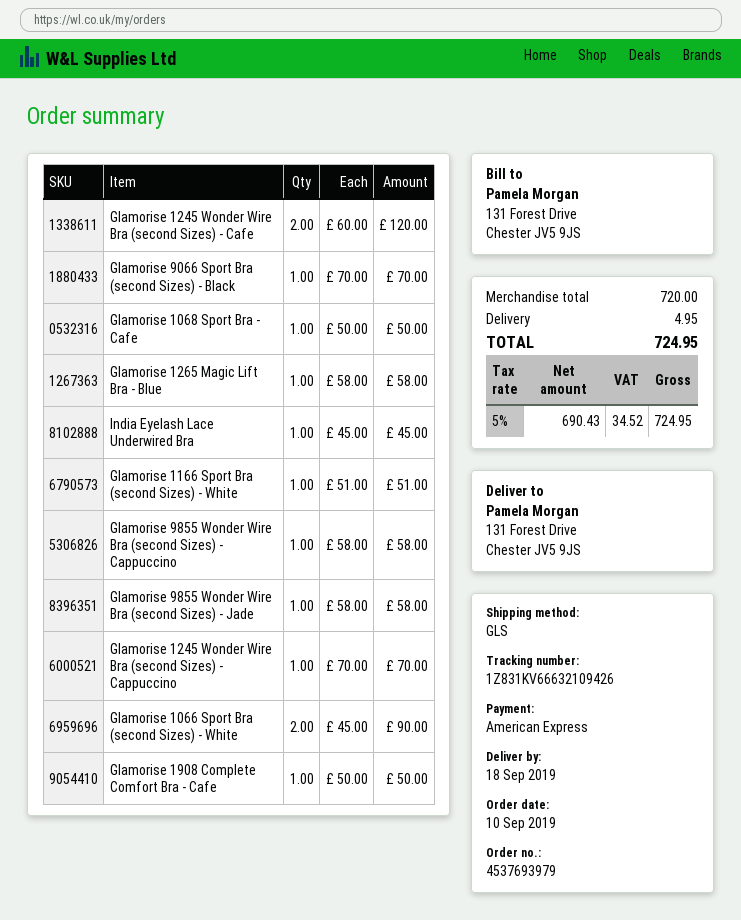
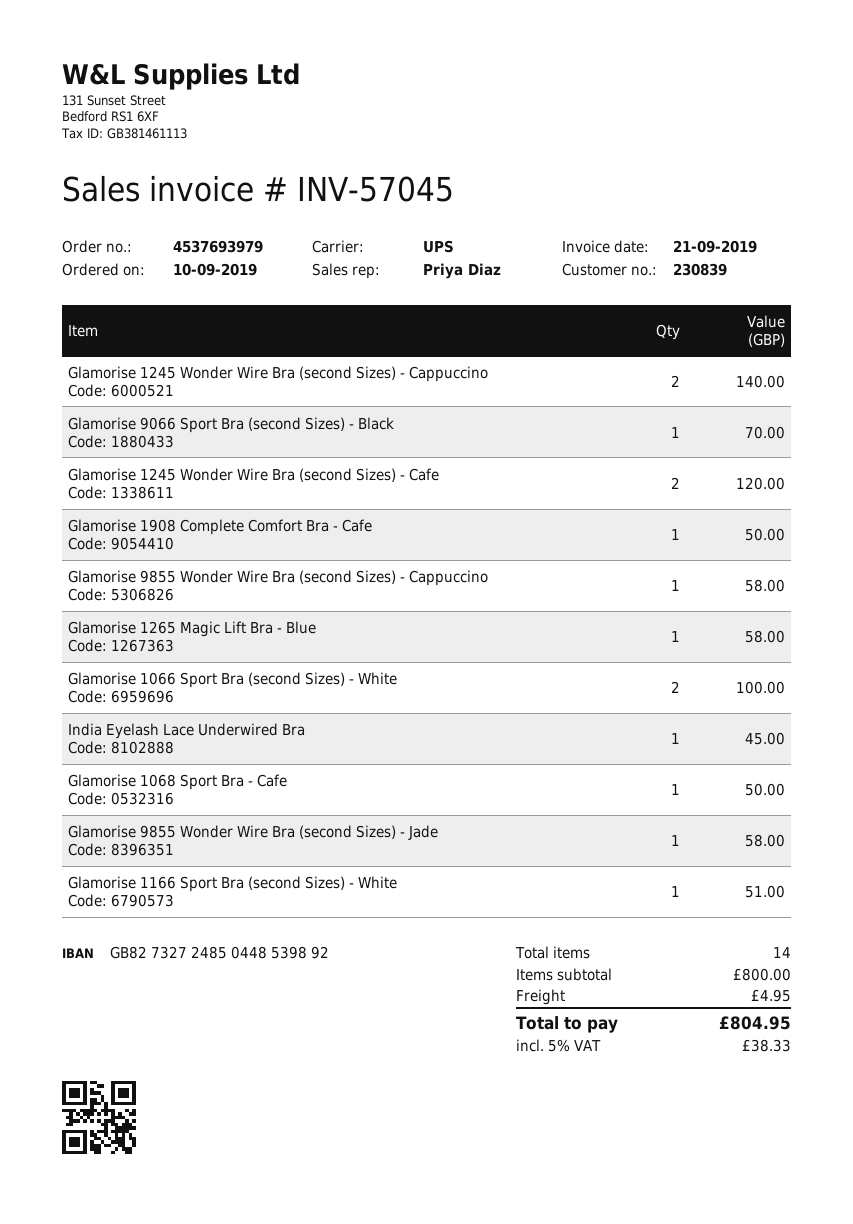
shipping method: GLS -> UPS
Glamorise 1245 Wonder Wire Bra (second Sizes) - Cappuccino: 1 for 70.00 -> 2 for 140.00
Glamorise 1066 Sport Bra (second Sizes) - White: 2 for 90.00 -> 2 for 100.00
subtotal: 720.00 -> 800.00
tax: 5% = 34.52 -> 5% = 38.33
total: 724.95 -> 804.95

